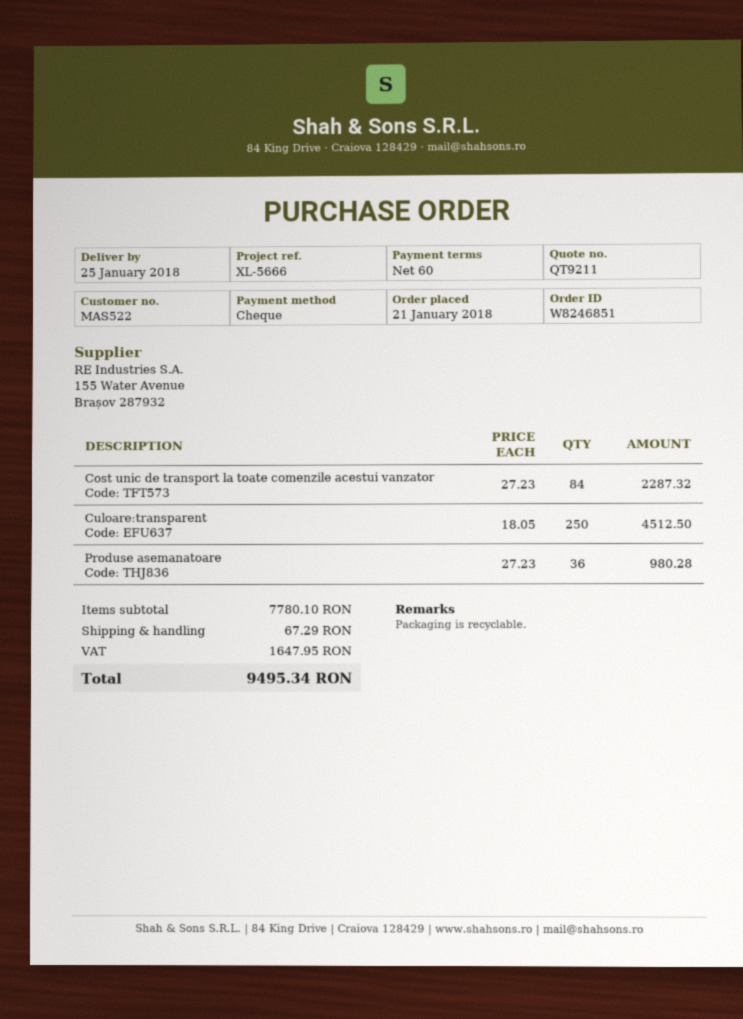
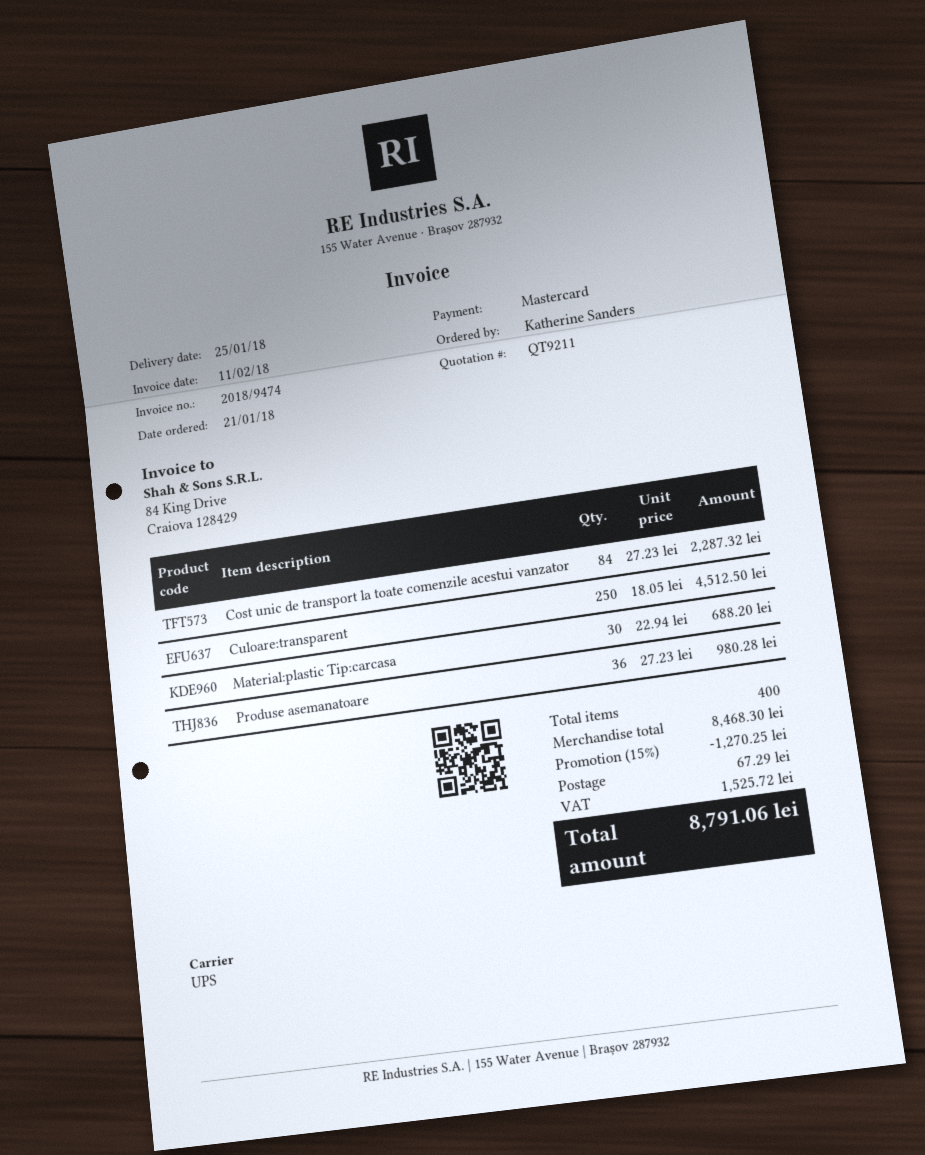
payment method: cheque -> Mastercard
Material:plastic Tip:carcasa: none -> 30 x 22.94 = 688.20
subtotal: 7780.10 -> 8468.30
discount: none -> 15% = 1270.25
tax: 1647.95 -> 1525.72
total: 9495.34 -> 8791.06

